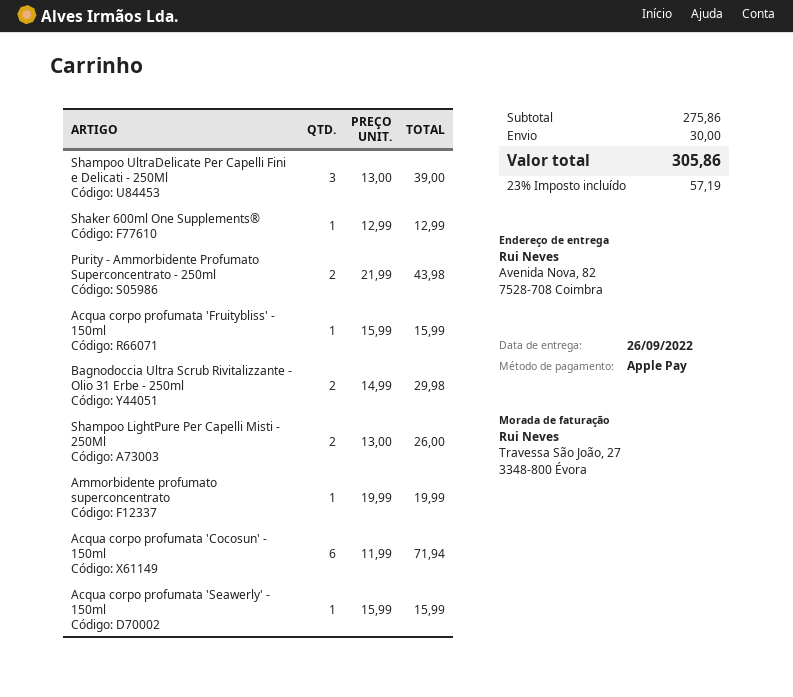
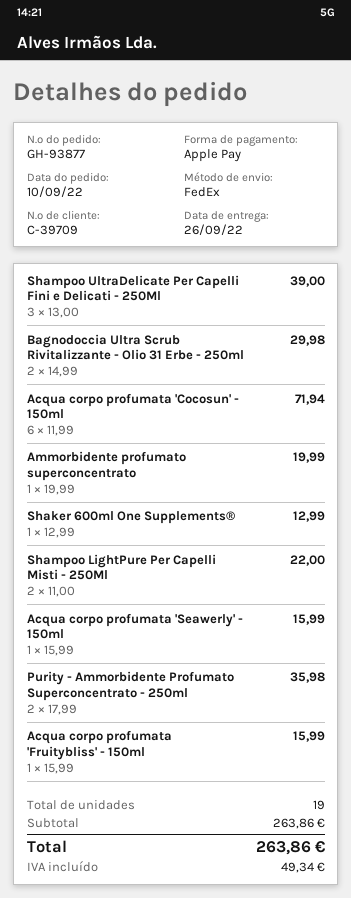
Purity - Ammorbidente Profumato Superconcentrato - 250ml: 2 x 21.99 = 43.98 -> 2 x 17.99 = 35.98
Shampoo LightPure Per Capelli Misti - 250Ml: 2 x 13.00 = 26.00 -> 2 x 11.00 = 22.00
subtotal: 275.86 -> 263.86
shipping: 30.00 -> none
tax: 57.19 -> 49.34
total: 305.86 -> 263.86

